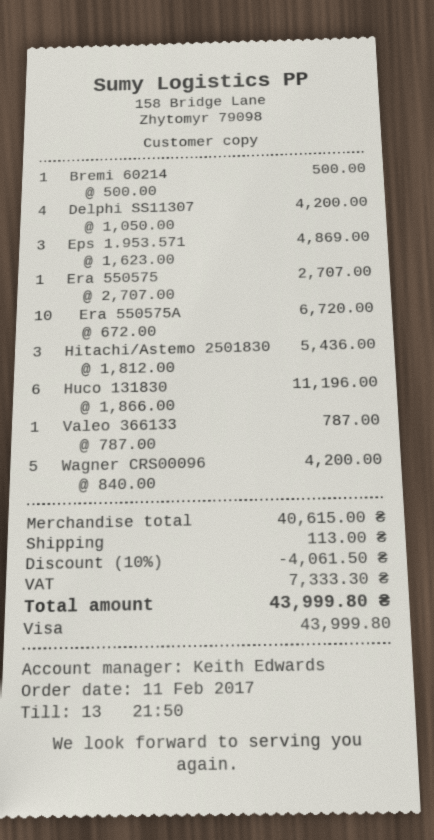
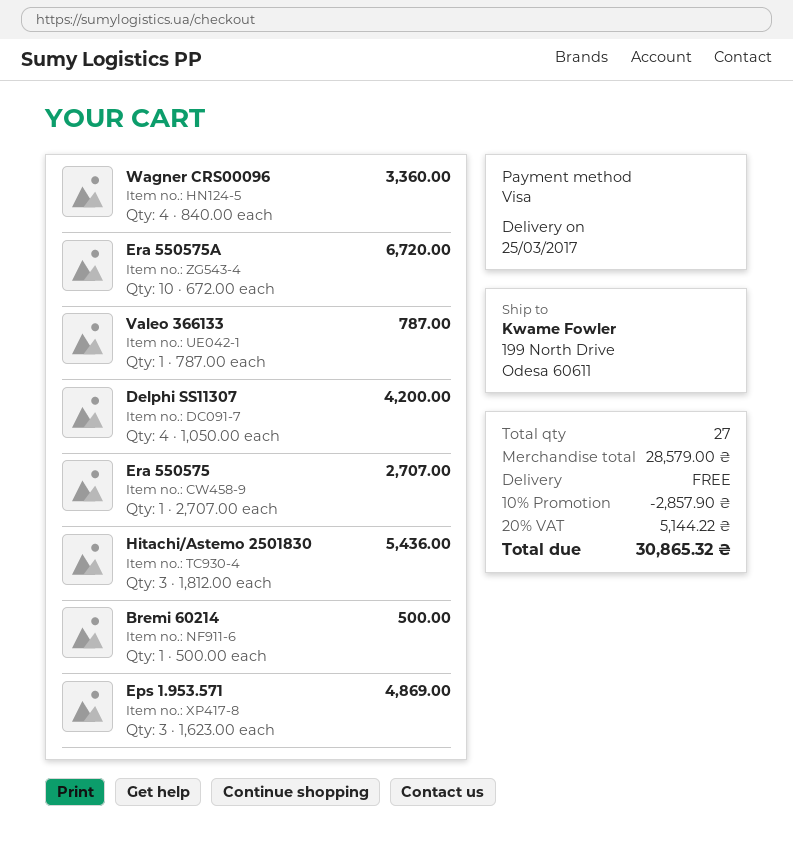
Huco 131830: 6 x 1866.00 = 11196.00 -> none
Wagner CRS00096: 5 x 840.00 = 4200.00 -> 4 x 840.00 = 3360.00
subtotal: 40615.00 -> 28579.00
discount: 10% = 4061.50 -> 10% = 2857.90
shipping: 113.00 -> 0.00
tax: 7333.30 -> 5144.22
total: 43999.80 -> 30865.32

